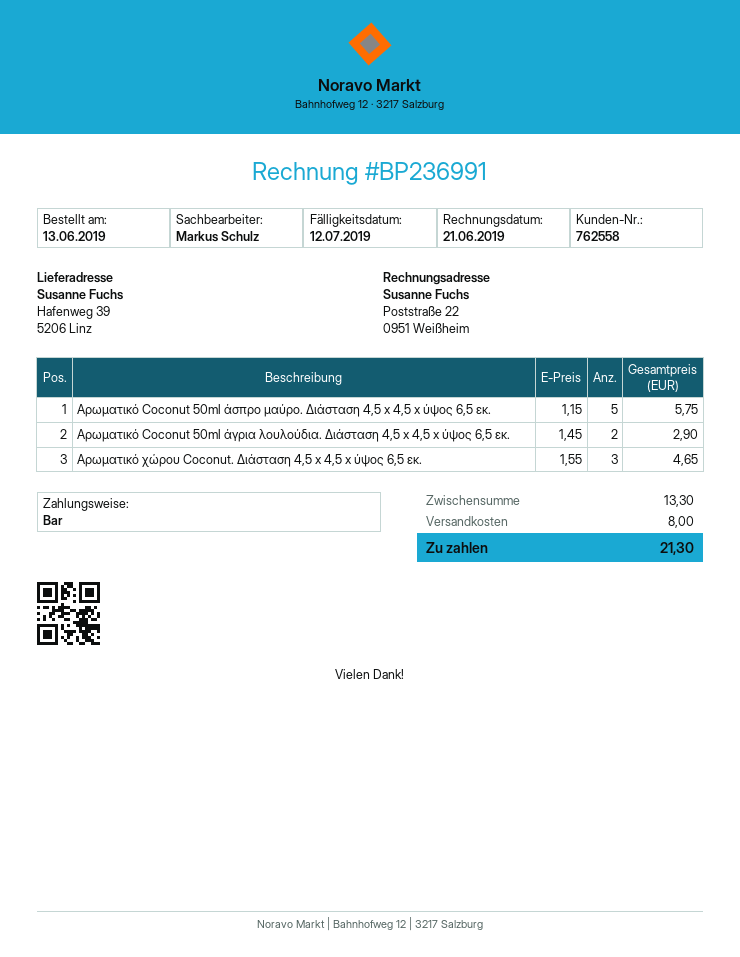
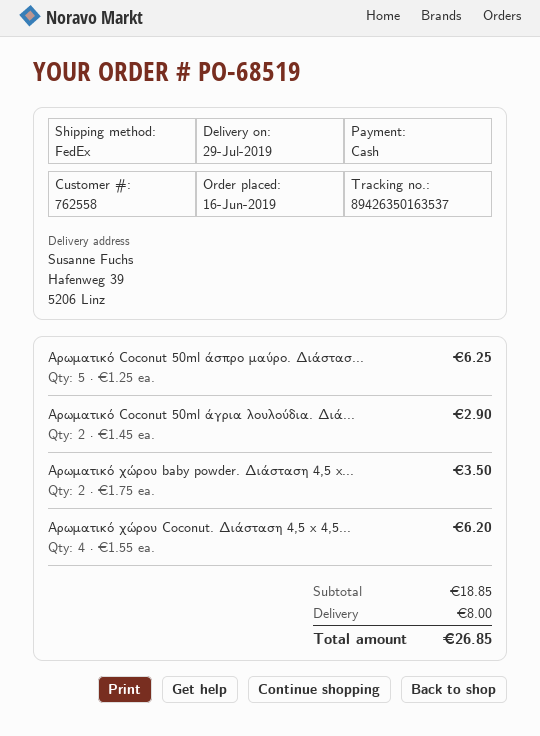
order date: 2019-06-13 -> 2019-06-16
Αρωματικό Coconut 50ml άσπρο μαύρο. Διάσταση 4,5 x 4,5 x ύψος 6,5 εκ.: 5 x 1.15 = 5.75 -> 5 x 1.25 = 6.25
Αρωματικό χώρου Coconut. Διάσταση 4,5 x 4,5 x ύψος 6,5 εκ.: 3 x 1.55 = 4.65 -> 4 x 1.55 = 6.20
Αρωματικό χώρου baby powder. Διάσταση 4,5 x...: none -> 2 x 1.75 = 3.50
subtotal: 13.30 -> 18.85
total: 21.30 -> 26.85

